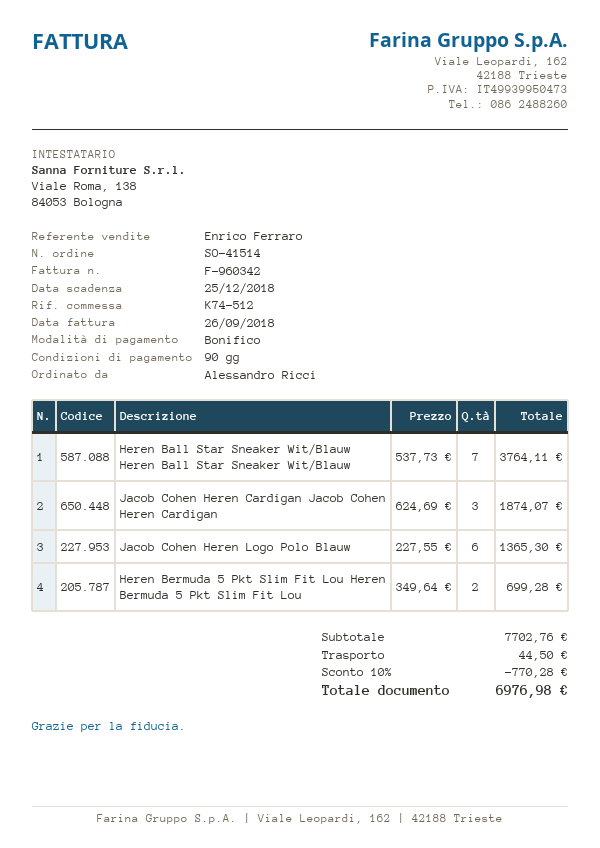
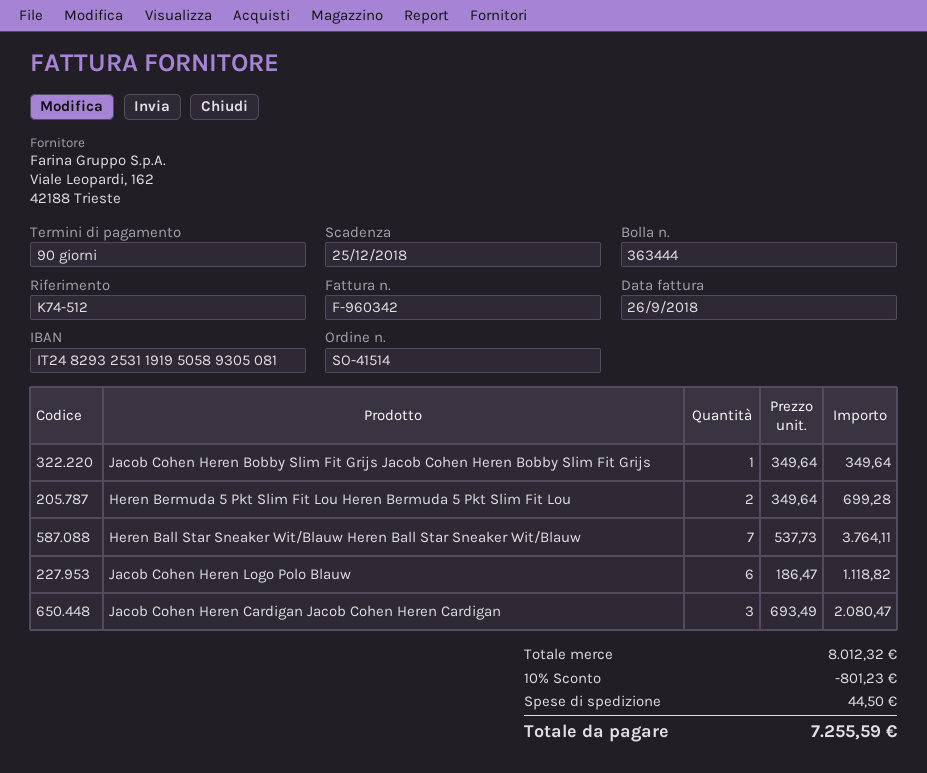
Jacob Cohen Heren Cardigan Jacob Cohen Heren Cardigan: 3 x 624.69 = 1874.07 -> 3 x 693.49 = 2080.47
Jacob Cohen Heren Logo Polo Blauw: 6 x 227.55 = 1365.30 -> 6 x 186.47 = 1118.82
Jacob Cohen Heren Bobby Slim Fit Grijs Jacob Cohen Heren Bobby Slim Fit Grijs: none -> 1 x 349.64 = 349.64
subtotal: 7702.76 -> 8012.32
discount: 10% = 770.28 -> 10% = 801.23
total: 6976.98 -> 7255.59

